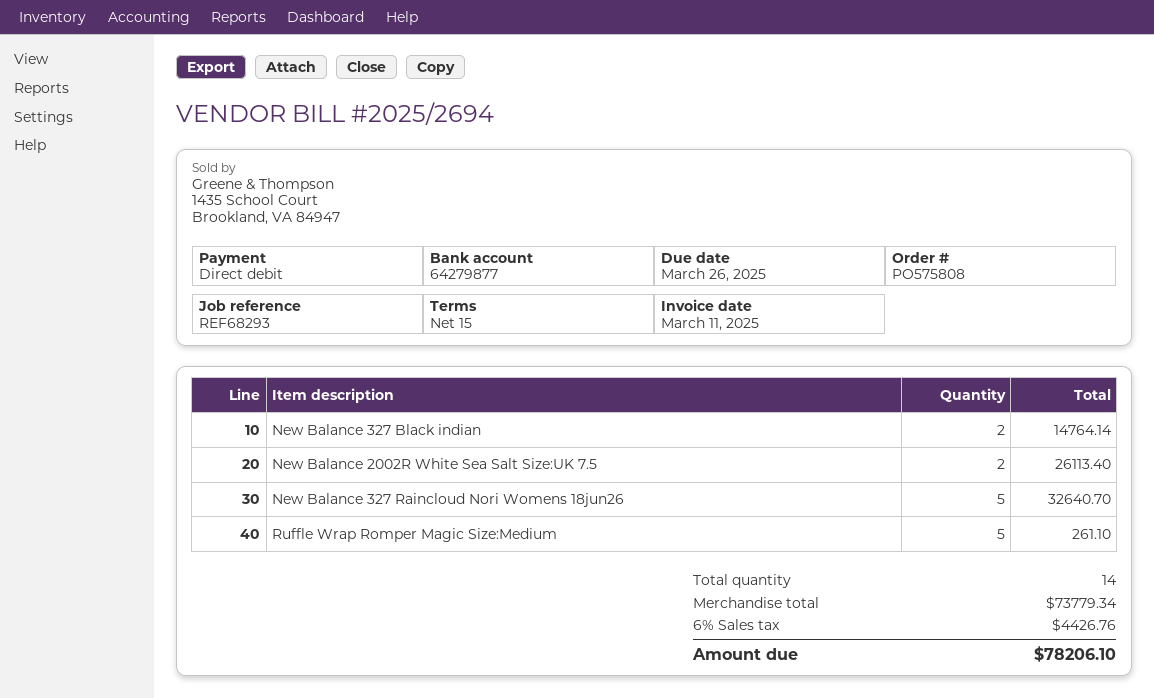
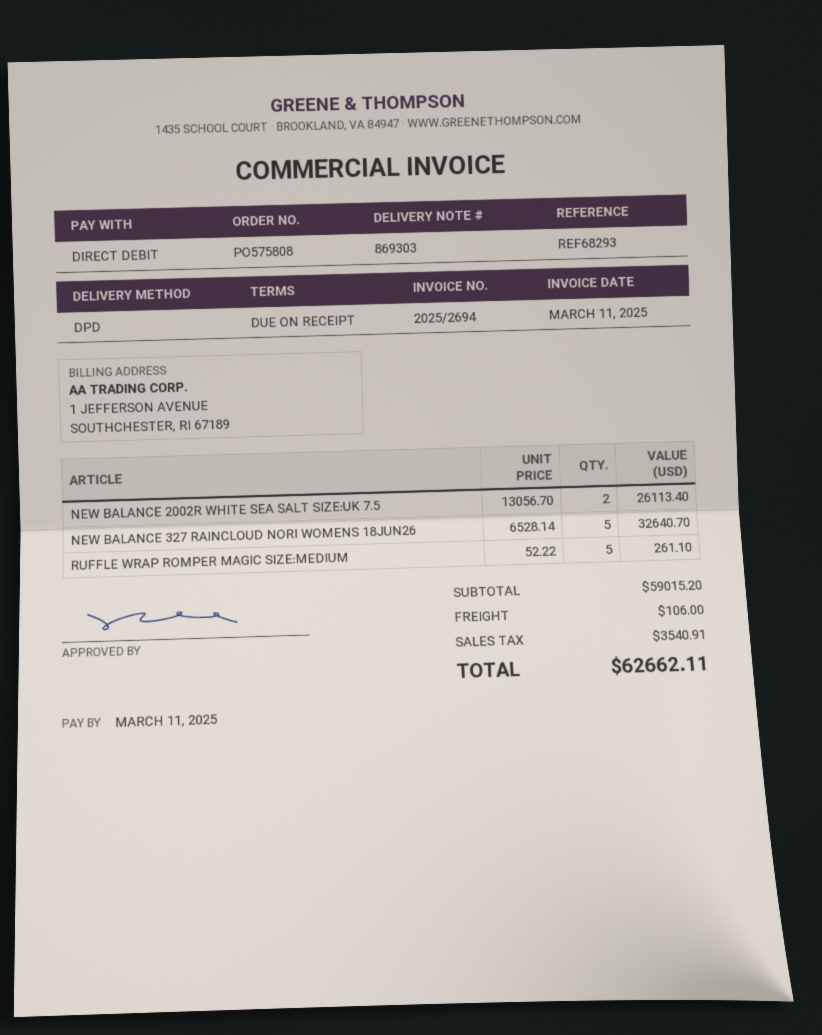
payment terms: 15 days -> on receipt
due date: 2025-03-26 -> 2025-03-11
New Balance 327 Black indian: 2 for 14764.14 -> none
subtotal: 73779.34 -> 59015.20
shipping: none -> 106.00
tax: 4426.76 -> 3540.91
total: 78206.10 -> 62662.11

